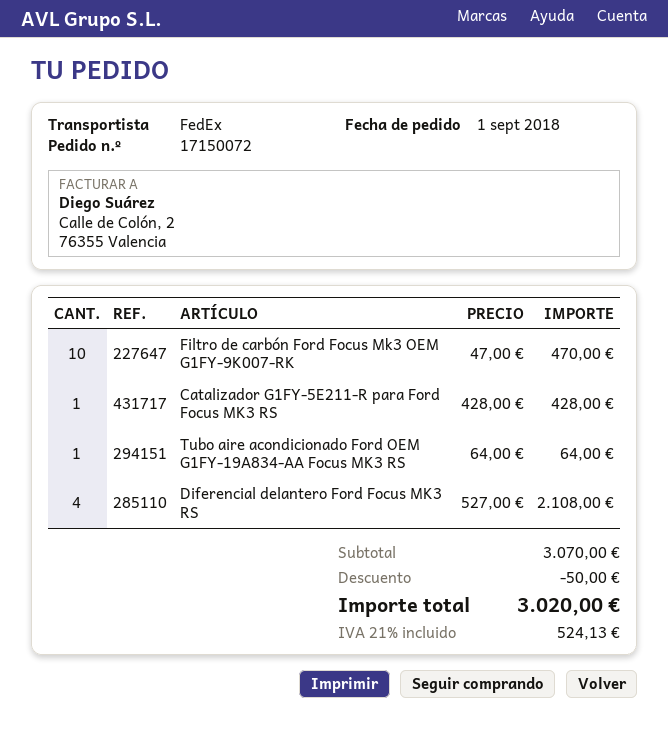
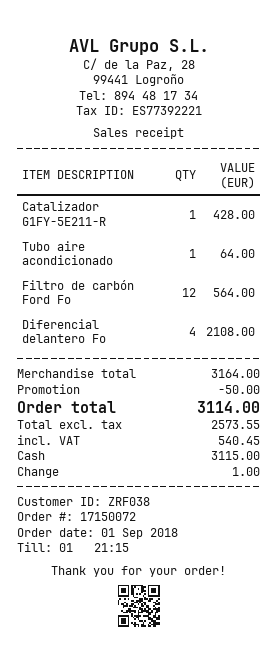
Filtro de carbón Ford Focus Mk3 OEM G1FY-9K007-RK: 10 for 470.00 -> 12 for 564.00
subtotal: 3070.00 -> 3164.00
tax: 524.13 -> 540.45
total: 3020.00 -> 3114.00

